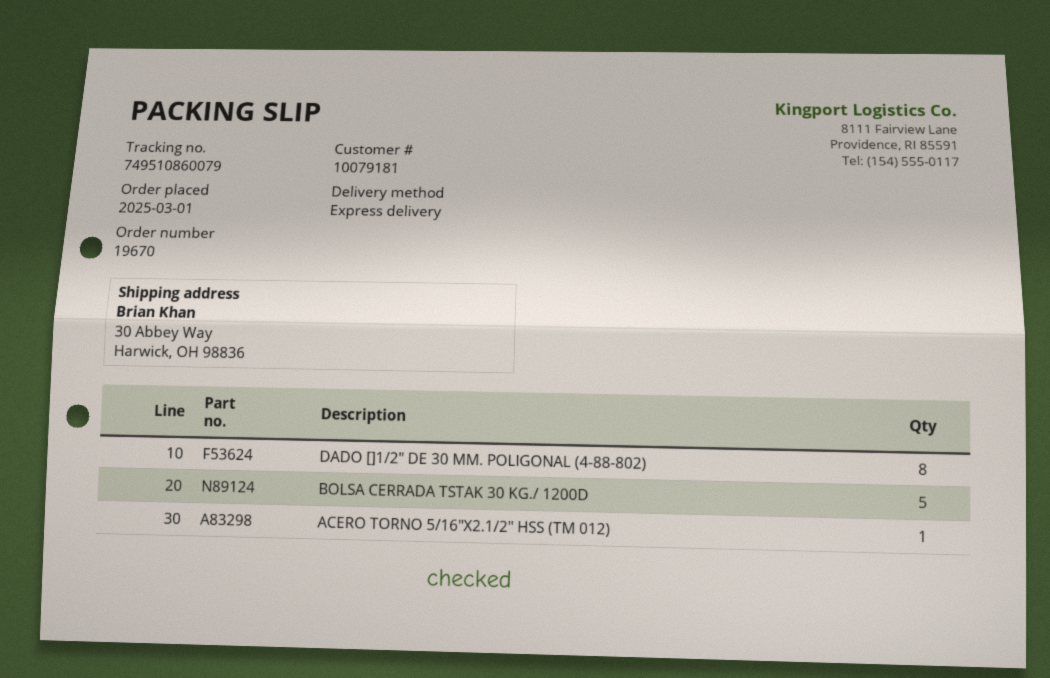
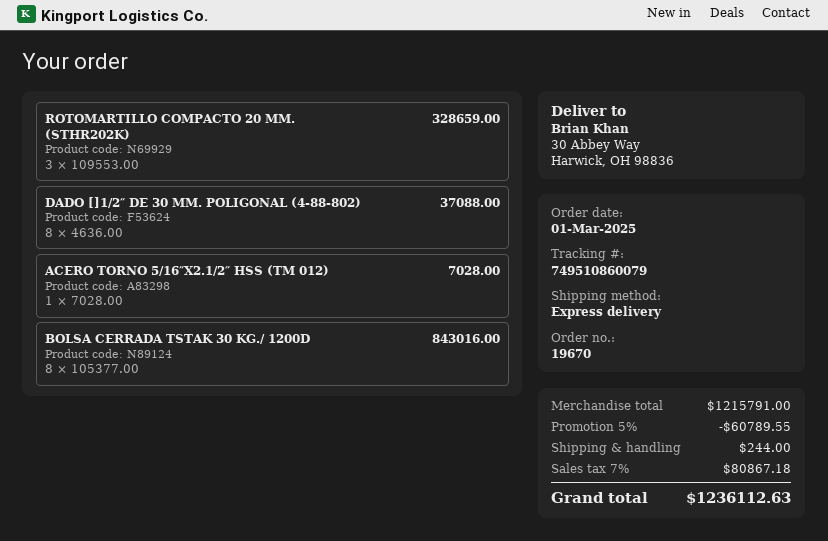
BOLSA CERRADA TSTAK 30 KG./ 1200D: 5 -> 8
ROTOMARTILLO COMPACTO 20 MM. (STHR202K): none -> 3

